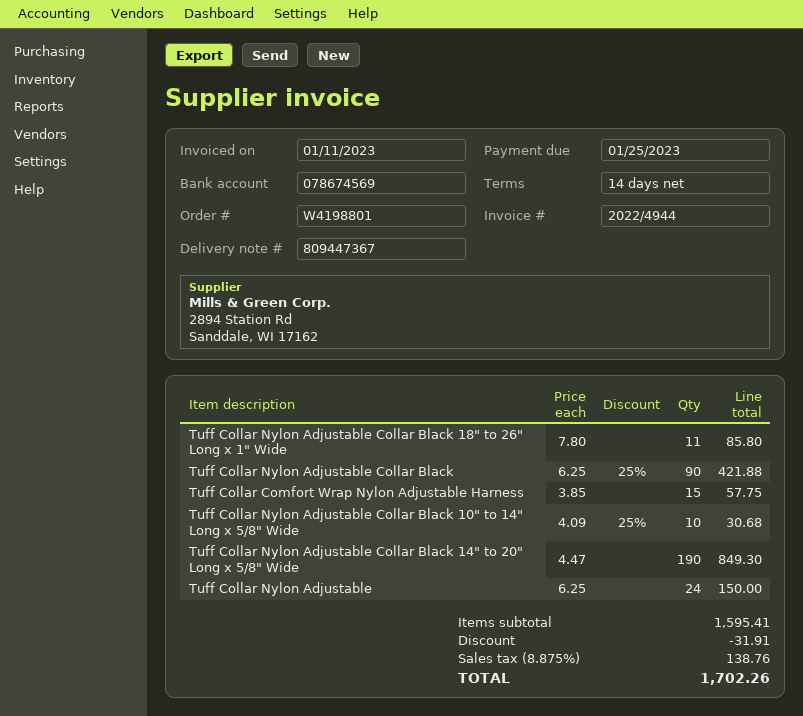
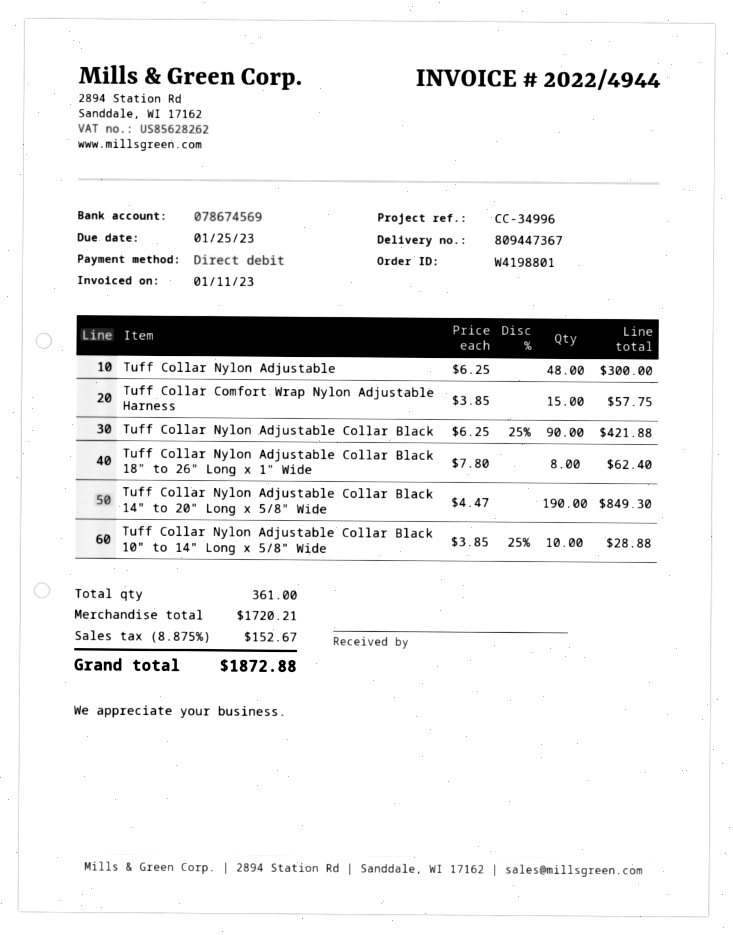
Tuff Collar Nylon Adjustable Collar Black 18" to 26" Long x 1" Wide: 11 x 7.80 = 85.80 -> 8 x 7.80 = 62.40
Tuff Collar Nylon Adjustable Collar Black 10" to 14" Long x 5/8" Wide: 10 x 4.09 - 25% = 30.68 -> 10 x 3.85 - 25% = 28.88
Tuff Collar Nylon Adjustable: 24 x 6.25 = 150.00 -> 48 x 6.25 = 300.00
subtotal: 1595.41 -> 1720.21
discount: 31.91 -> none
tax: 8.875% = 138.76 -> 8.875% = 152.67
total: 1702.26 -> 1872.88

